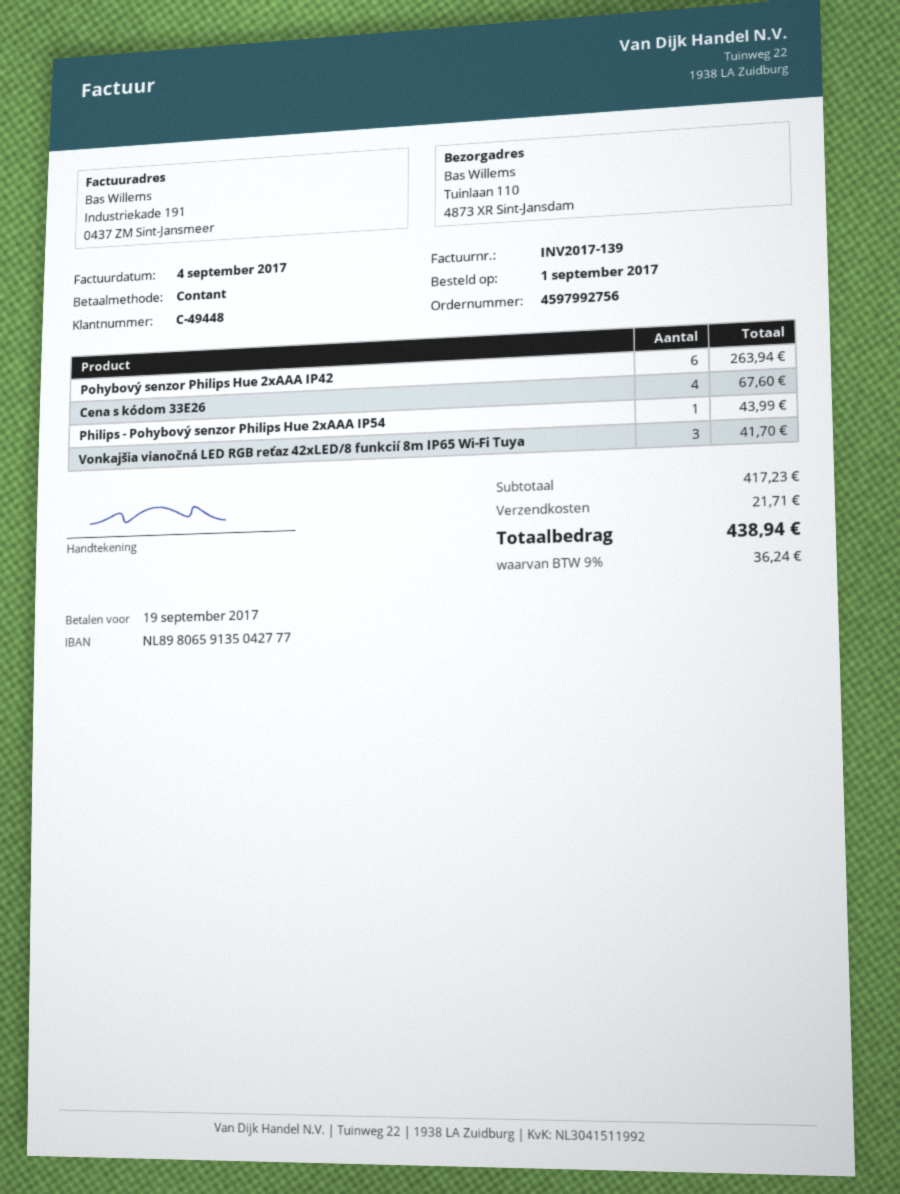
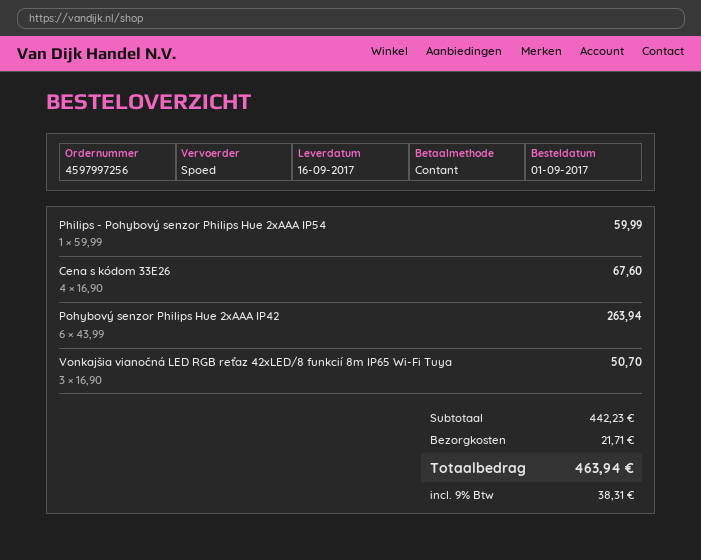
order number: 4597992756 -> 4597997256
Philips - Pohybový senzor Philips Hue 2xAAA IP54: 1 for 43.99 -> 1 for 59.99
Vonkajšia vianočná LED RGB reťaz 42xLED/8 funkcií 8m IP65 Wi-Fi Tuya: 3 for 41.70 -> 3 for 50.70
subtotal: 417.23 -> 442.23
tax: 9% = 36.24 -> 9% = 38.31
total: 438.94 -> 463.94

